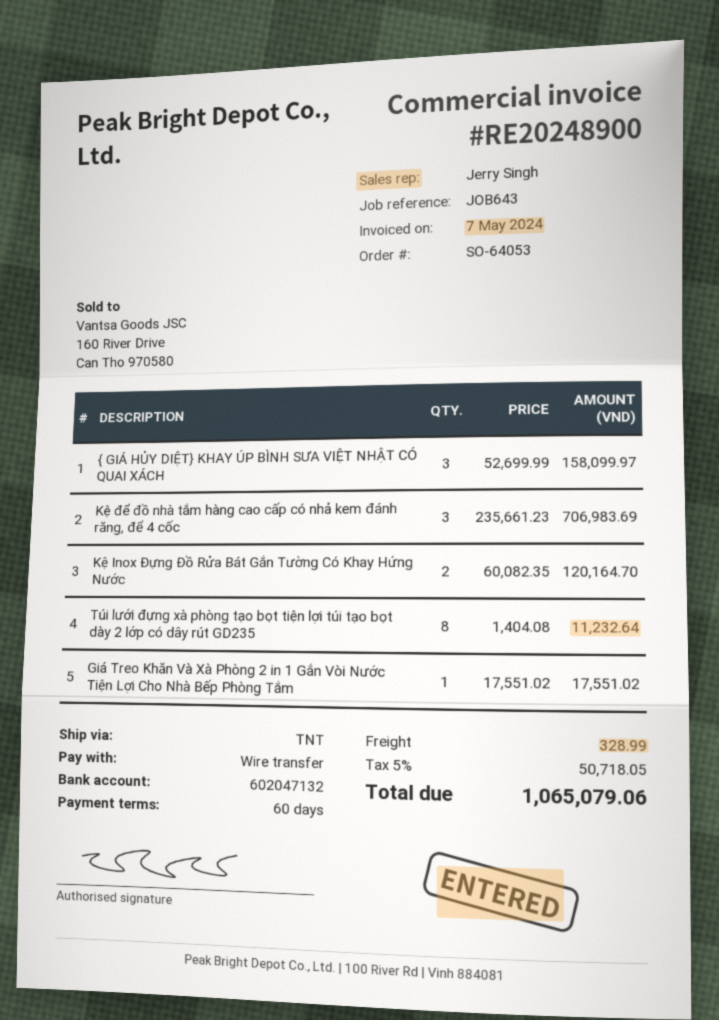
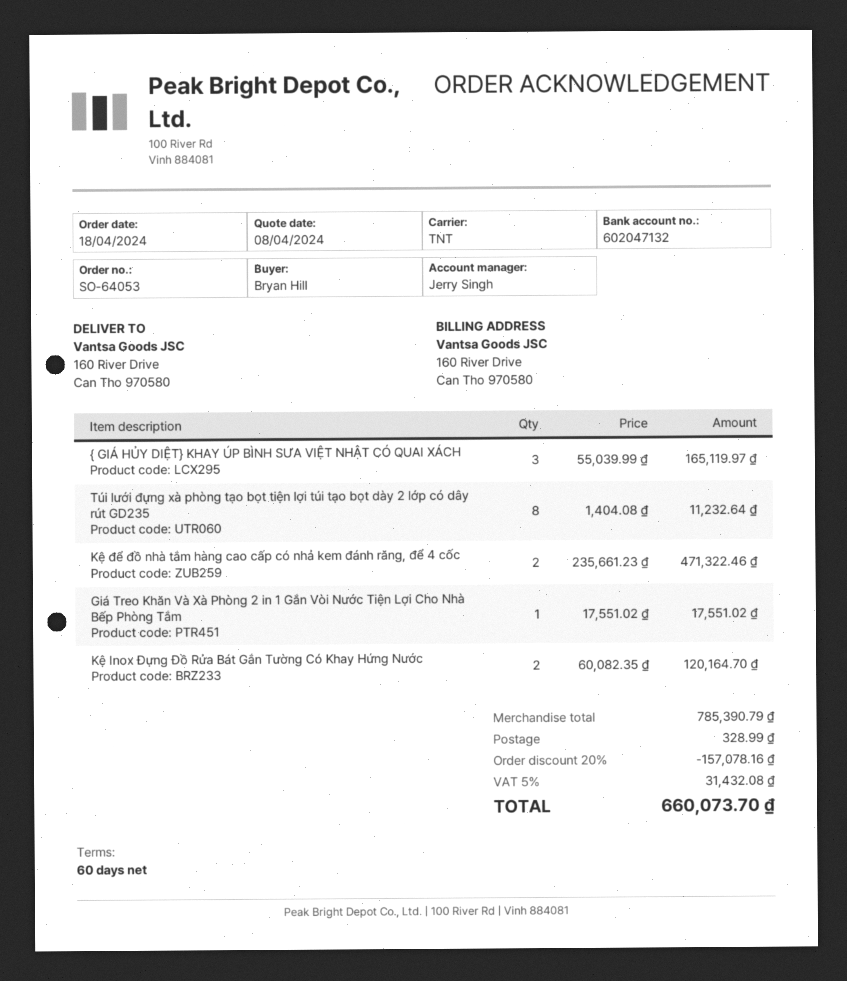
{ GIÁ HỦY DIỆT} KHAY ÚP BÌNH SƯA VIỆT NHẬT CÓ QUAI XÁCH: 3 x 52699.99 = 158099.97 -> 3 x 55039.99 = 165119.97
Kệ để đồ nhà tắm hàng cao cấp có nhả kem đánh răng, để 4 cốc: 3 x 235661.23 = 706983.69 -> 2 x 235661.23 = 471322.46
discount: none -> 20% = 157078.16
tax: 5% = 50718.05 -> 5% = 31432.08
total: 1065079.06 -> 660073.70

